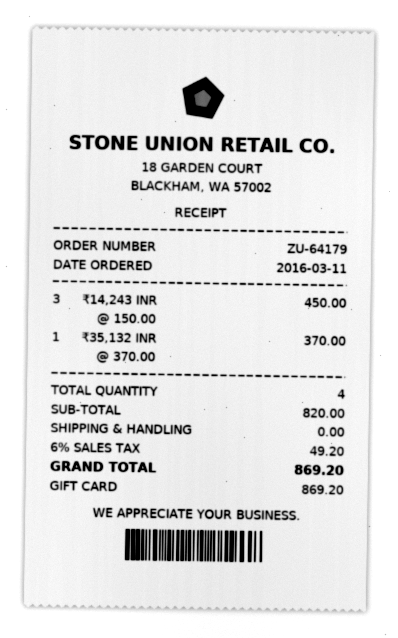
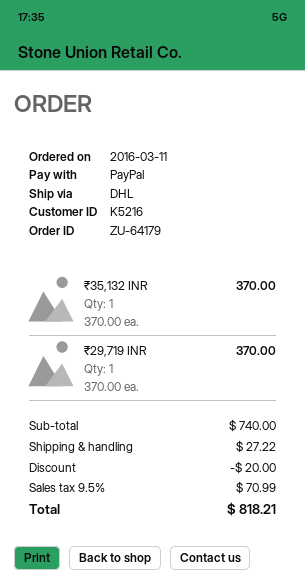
payment method: gift card -> PayPal
₹14,243 INR: 3 x 150.00 = 450.00 -> none
₹29,719 INR: none -> 1 x 370.00 = 370.00
subtotal: 820.00 -> 740.00
discount: none -> 20.00
shipping: 0.00 -> 27.22
tax: 6% = 49.20 -> 9.5% = 70.99
total: 869.20 -> 818.21

